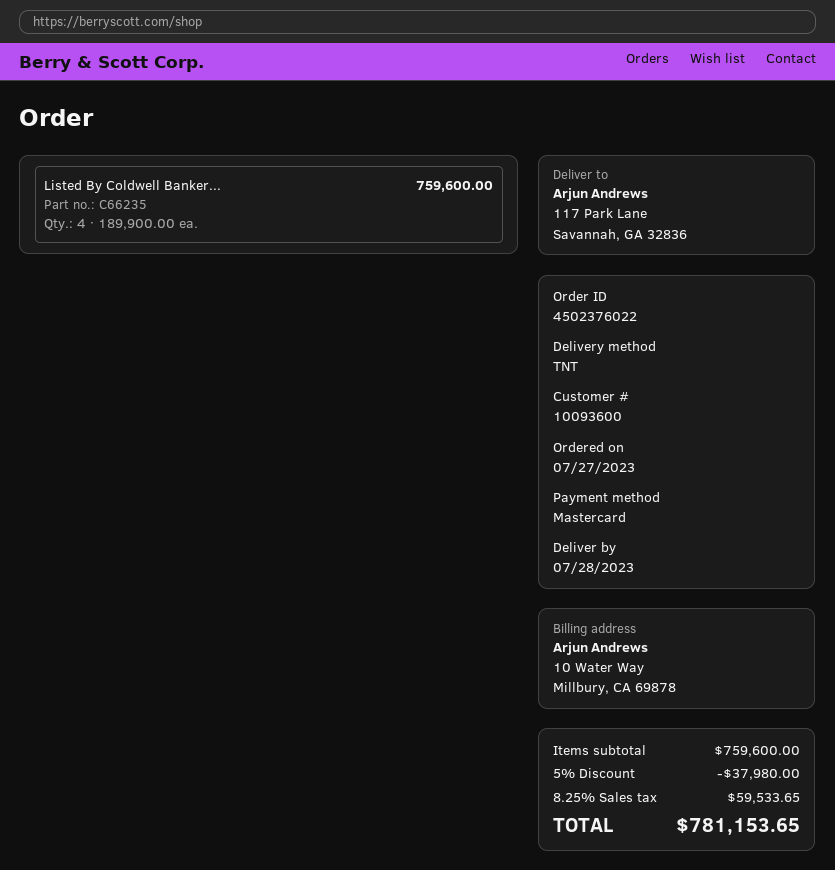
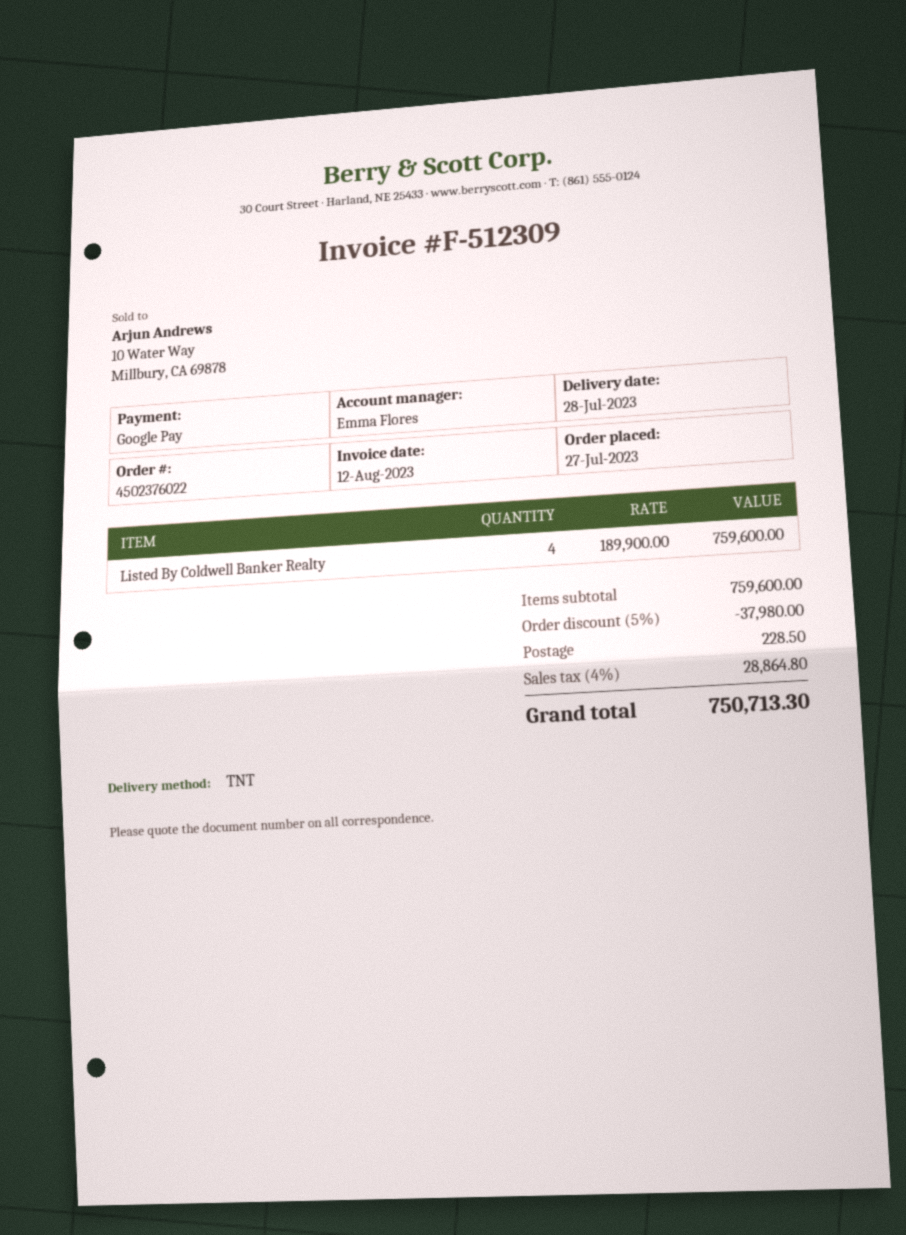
payment method: Mastercard -> Google Pay
shipping: none -> 228.50
tax: 8.25% = 59533.65 -> 4% = 28864.80
total: 781153.65 -> 750713.30

